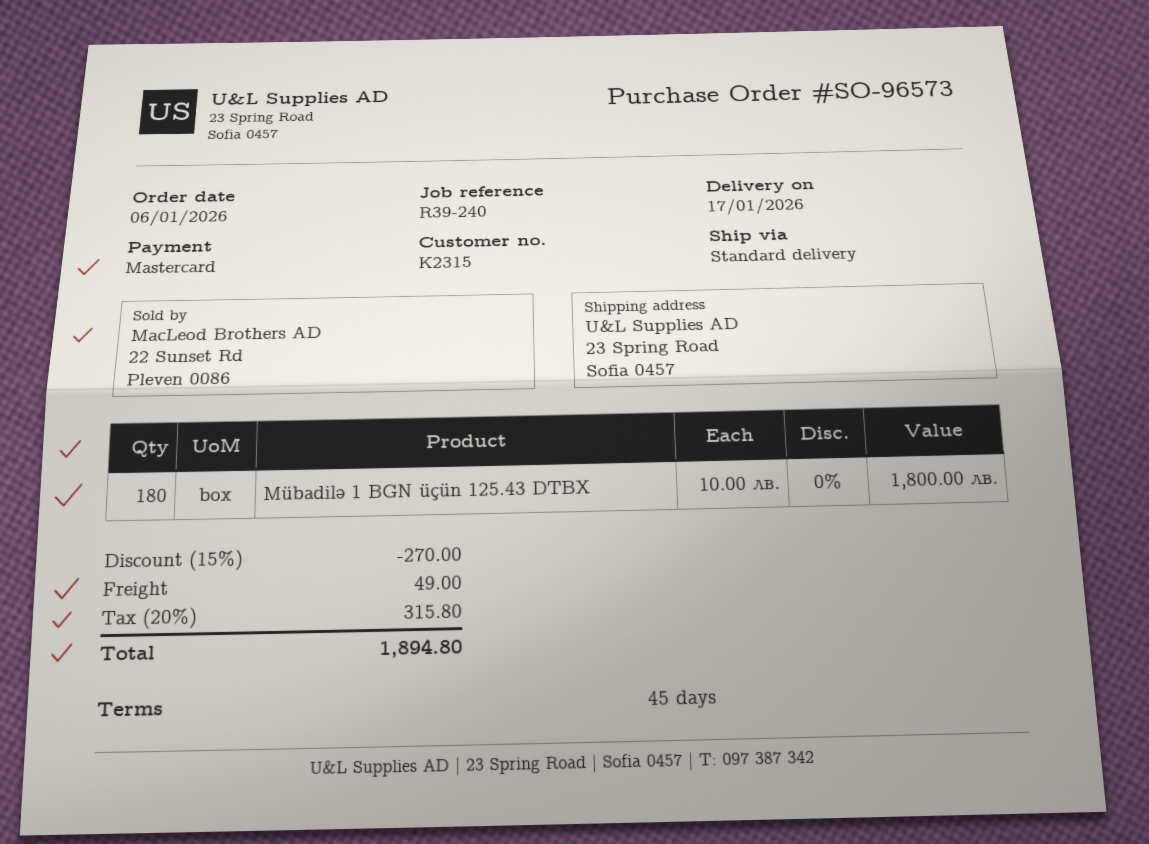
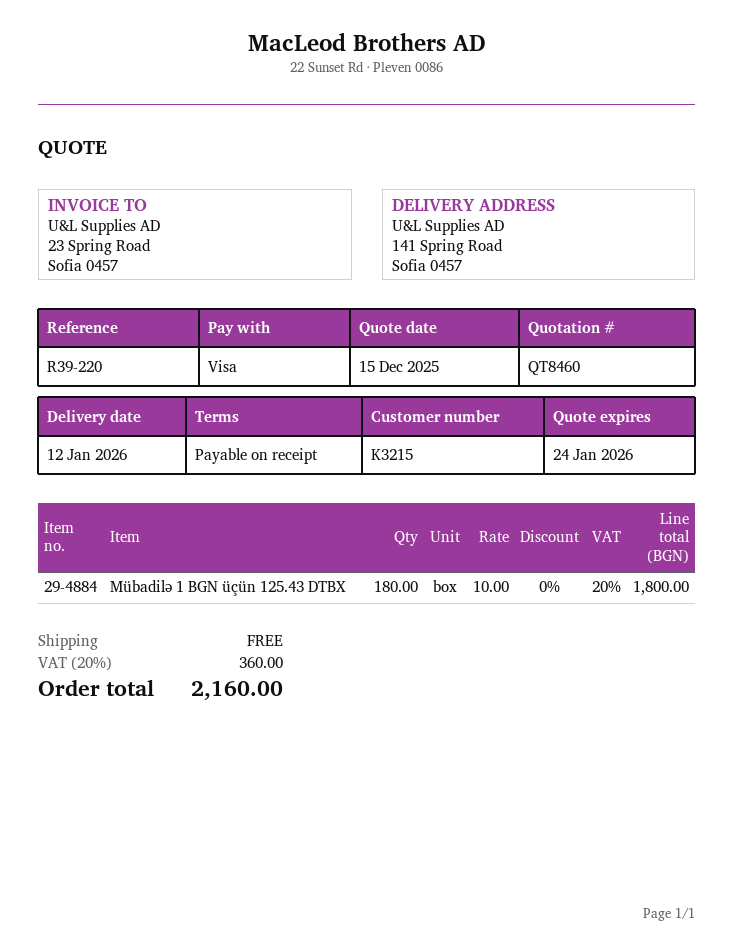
delivery date: 2026-01-17 -> 2026-01-12
payment terms: 45 days -> on receipt
customer number: K2315 -> K3215
reference: R39-240 -> R39-220
payment method: Mastercard -> Visa
ship to: 23 Spring Road, Sofia 0457 -> 141 Spring Road, Sofia 0457
discount: 15% = 270.00 -> none
shipping: 49.00 -> 0.00
tax: 20% = 315.80 -> 20% = 360.00
total: 1894.80 -> 2160.00

